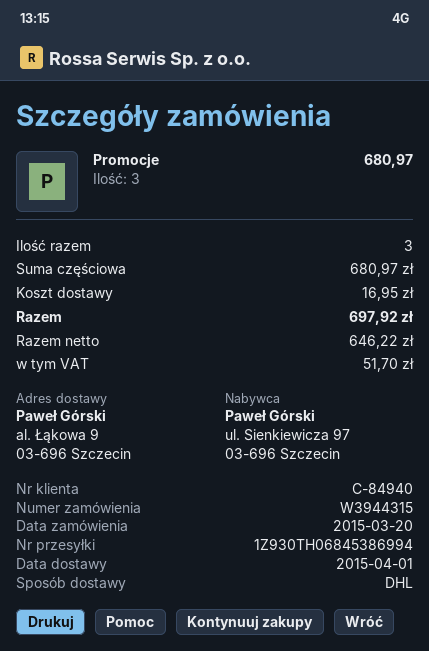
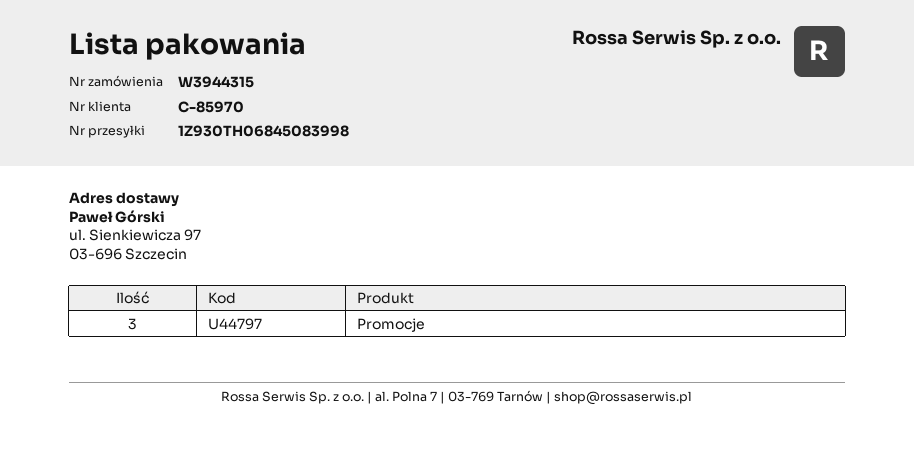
customer number: C-84940 -> C-85970
tracking number: 1Z930TH06845386994 -> 1Z930TH06845083998
ship to: al. Łąkowa 9, 03-696 Szczecin -> ul. Sienkiewicza 97, 03-696 Szczecin

